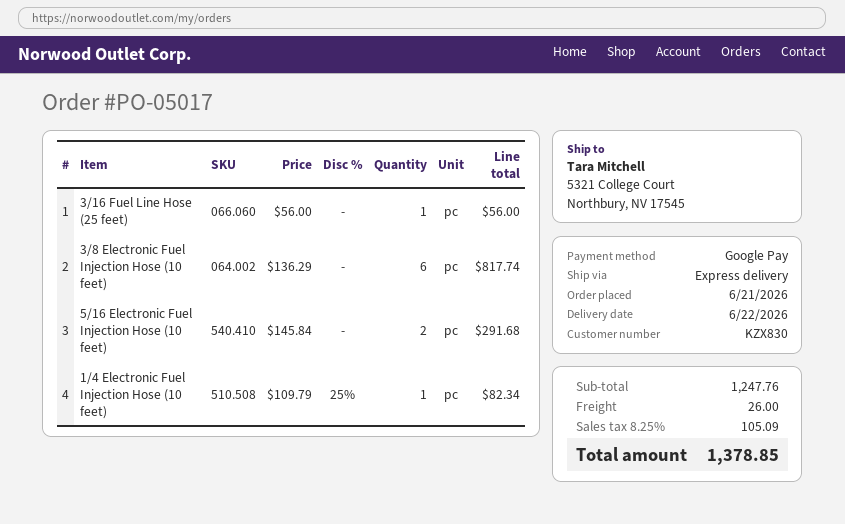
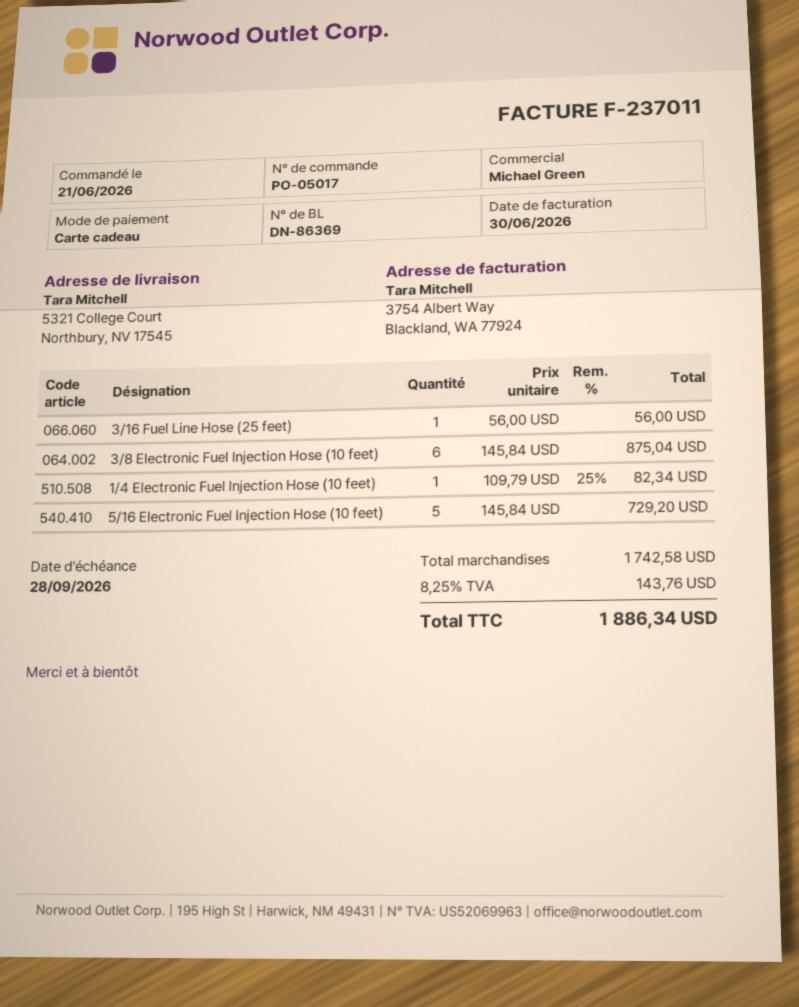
payment method: Google Pay -> gift card
3/8 Electronic Fuel Injection Hose (10 feet): 6 x 136.29 = 817.74 -> 6 x 145.84 = 875.04
5/16 Electronic Fuel Injection Hose (10 feet): 2 x 145.84 = 291.68 -> 5 x 145.84 = 729.20
subtotal: 1247.76 -> 1742.58
shipping: 26.00 -> none
tax: 8.25% = 105.09 -> 8.25% = 143.76
total: 1378.85 -> 1886.34

